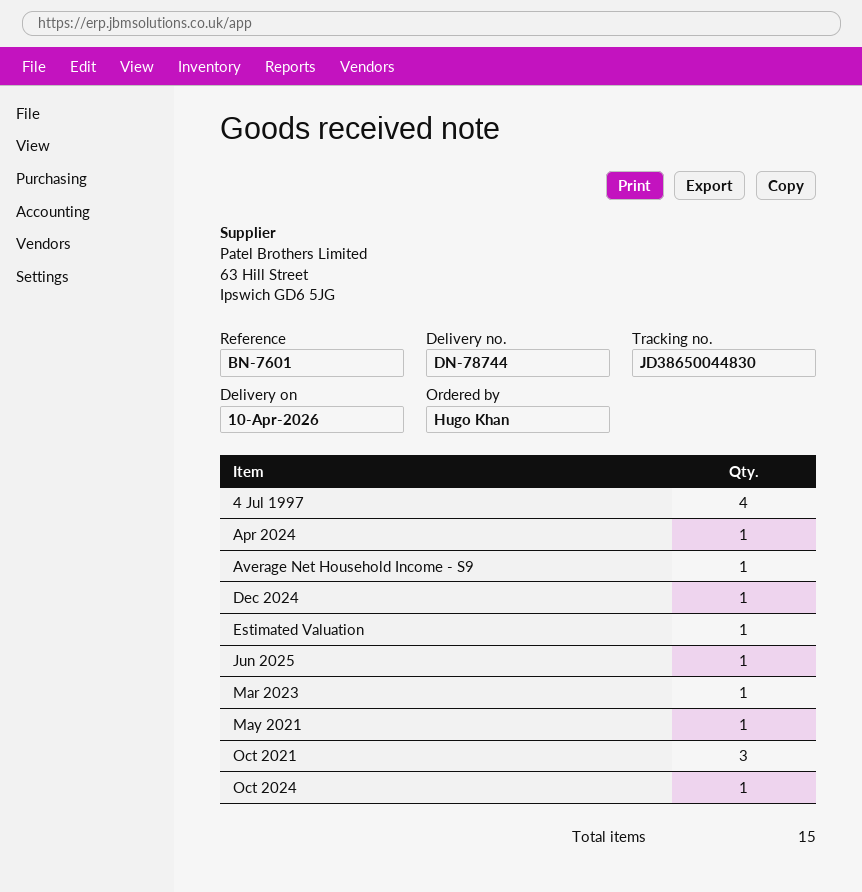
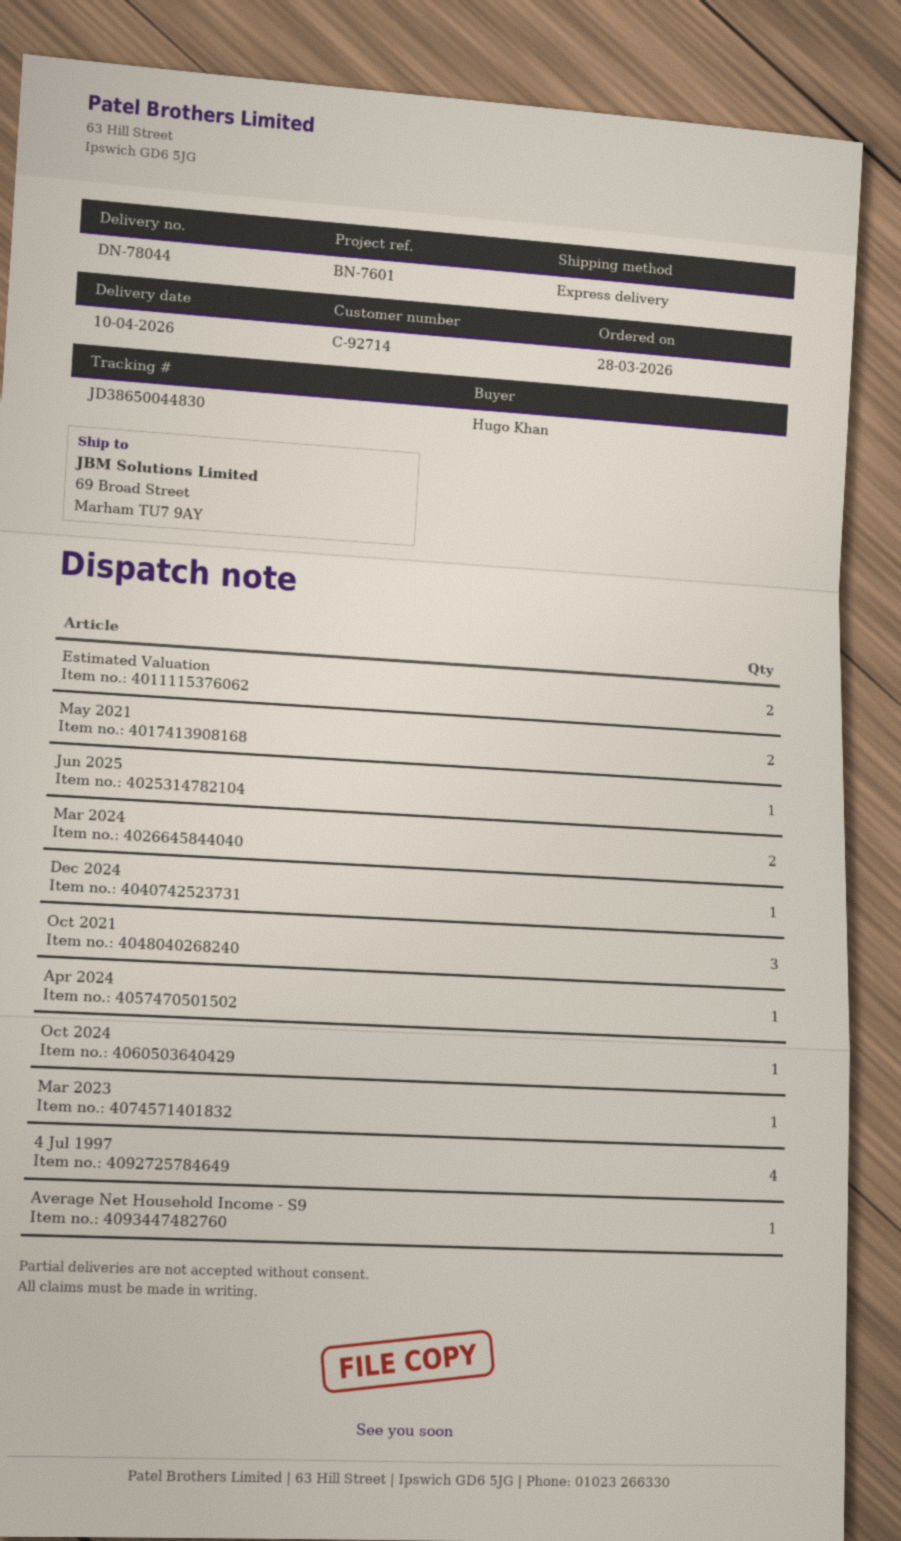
delivery note number: DN-78744 -> DN-78044
Estimated Valuation: 1 -> 2
May 2021: 1 -> 2
Mar 2024: none -> 2

